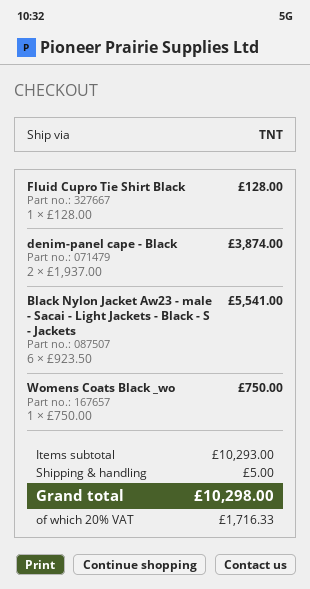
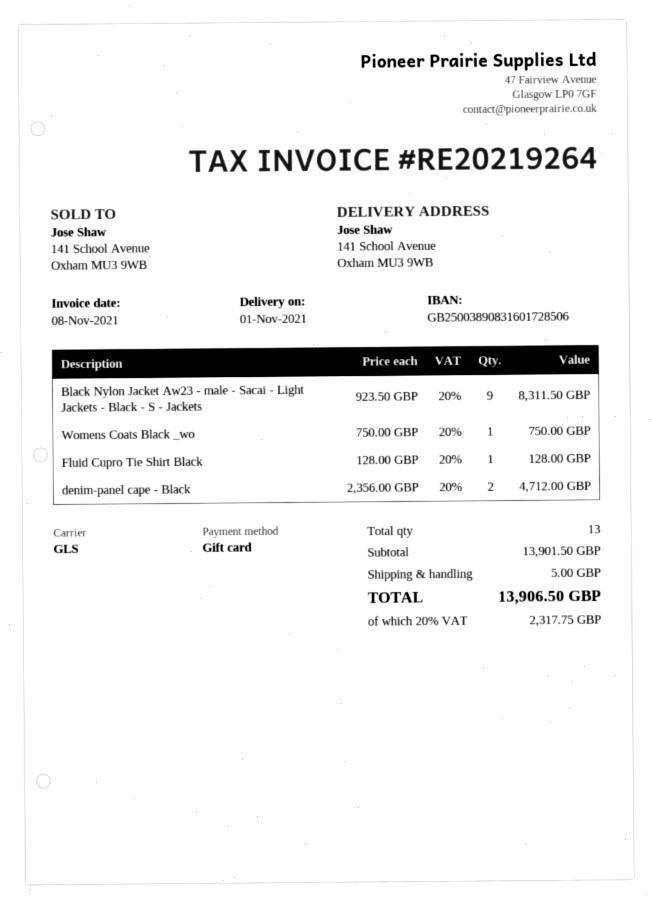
shipping method: TNT -> GLS
denim-panel cape - Black: 2 x 1937.00 = 3874.00 -> 2 x 2356.00 = 4712.00
Black Nylon Jacket Aw23 - male - Sacai - Light Jackets - Black - S - Jackets: 6 x 923.50 = 5541.00 -> 9 x 923.50 = 8311.50
subtotal: 10293.00 -> 13901.50
tax: 20% = 1716.33 -> 20% = 2317.75
total: 10298.00 -> 13906.50

